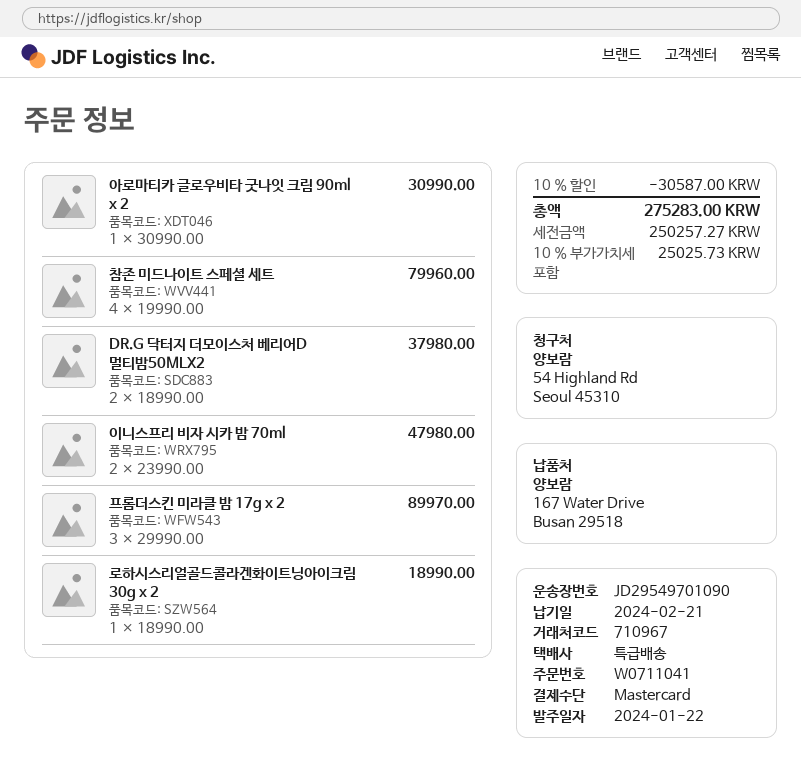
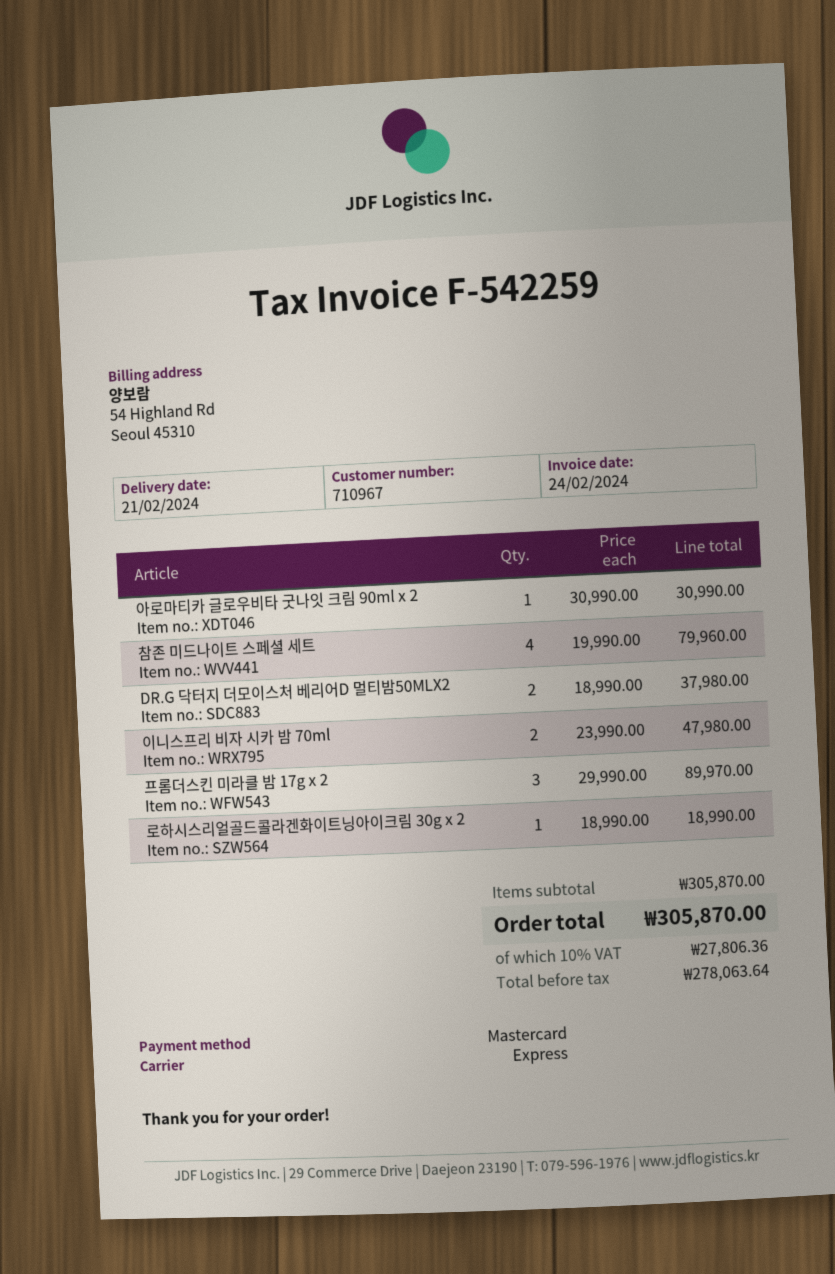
discount: 10% = 30587.00 -> none
net: 250257.27 -> 278063.64
tax: 10% = 25025.73 -> 10% = 27806.36
total: 275283.00 -> 305870.00

